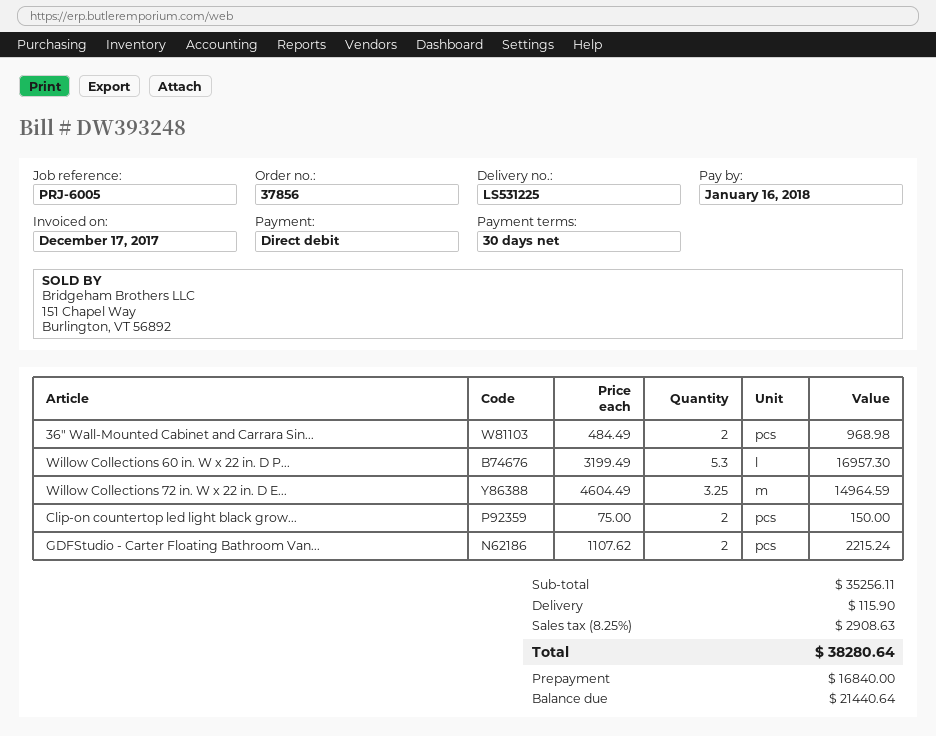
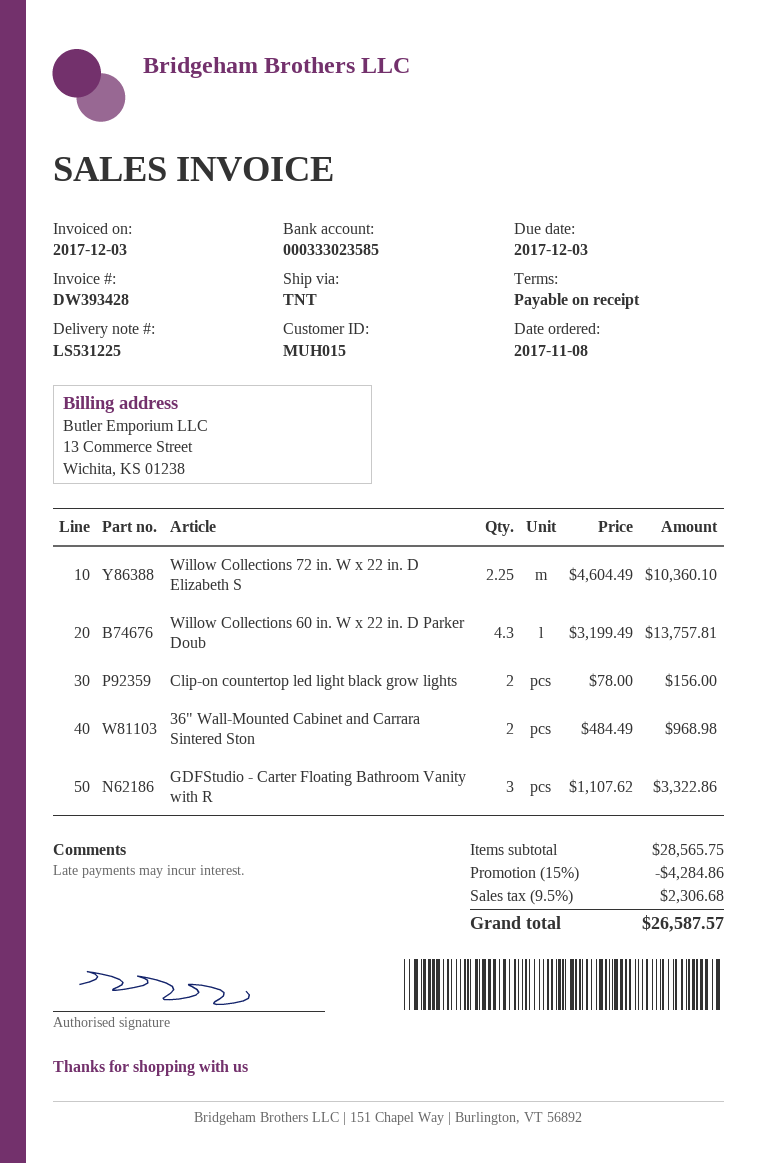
invoice number: DW393248 -> DW393428
invoice date: 2017-12-17 -> 2017-12-03
payment terms: 30 days -> on receipt
due date: 2018-01-16 -> 2017-12-03
Willow Collections 60 in. W x 22 in. D P...: 5.3 x 3199.49 = 16957.30 -> 4.3 x 3199.49 = 13757.81
Willow Collections 72 in. W x 22 in. D E...: 3.25 x 4604.49 = 14964.59 -> 2.25 x 4604.49 = 10360.10
Clip-on countertop led light black grow...: 2 x 75.00 = 150.00 -> 2 x 78.00 = 156.00
GDFStudio - Carter Floating Bathroom Van...: 2 x 1107.62 = 2215.24 -> 3 x 1107.62 = 3322.86
subtotal: 35256.11 -> 28565.75
discount: none -> 15% = 4284.86
shipping: 115.90 -> none
tax: 8.25% = 2908.63 -> 9.5% = 2306.68
total: 38280.64 -> 26587.57

